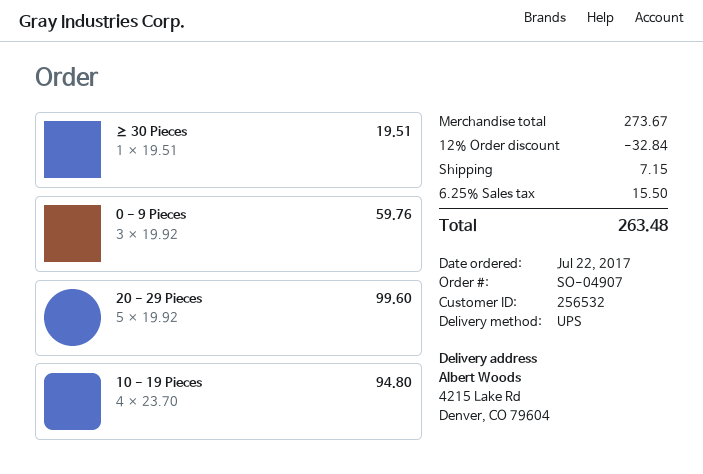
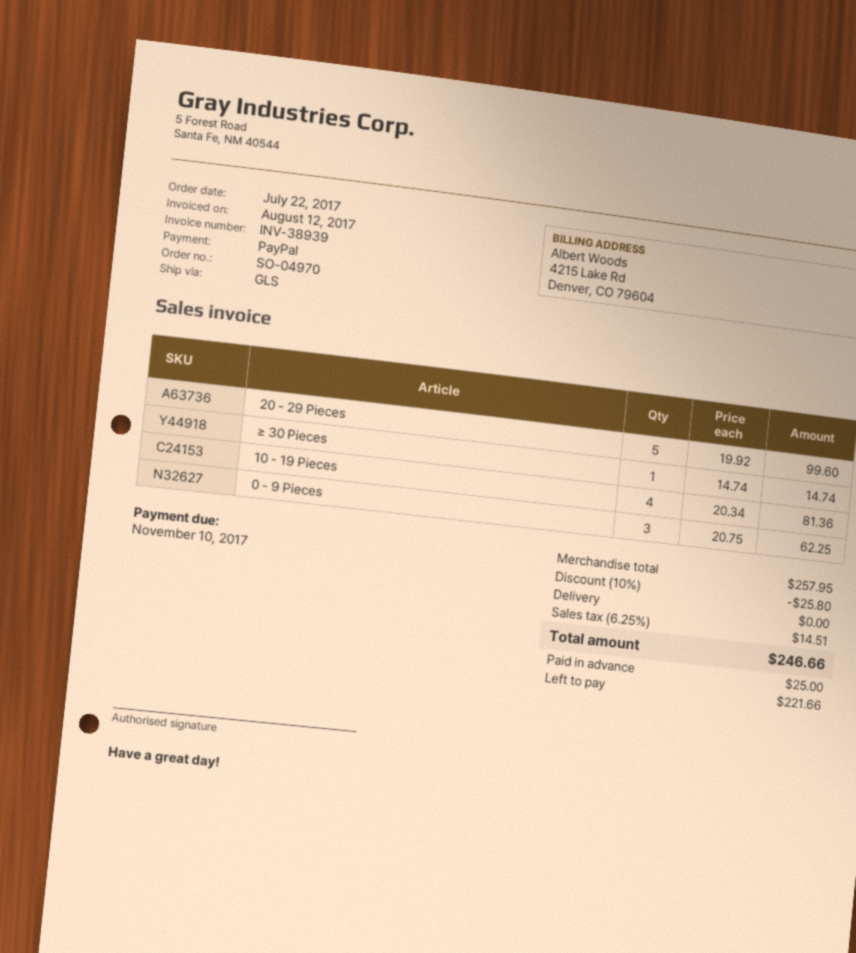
order number: SO-04907 -> SO-04970
shipping method: UPS -> GLS
≥ 30 Pieces: 1 x 19.51 = 19.51 -> 1 x 14.74 = 14.74
0 - 9 Pieces: 3 x 19.92 = 59.76 -> 3 x 20.75 = 62.25
10 - 19 Pieces: 4 x 23.70 = 94.80 -> 4 x 20.34 = 81.36
subtotal: 273.67 -> 257.95
discount: 12% = 32.84 -> 10% = 25.80
shipping: 7.15 -> 0.00
tax: 6.25% = 15.50 -> 6.25% = 14.51
total: 263.48 -> 246.66

